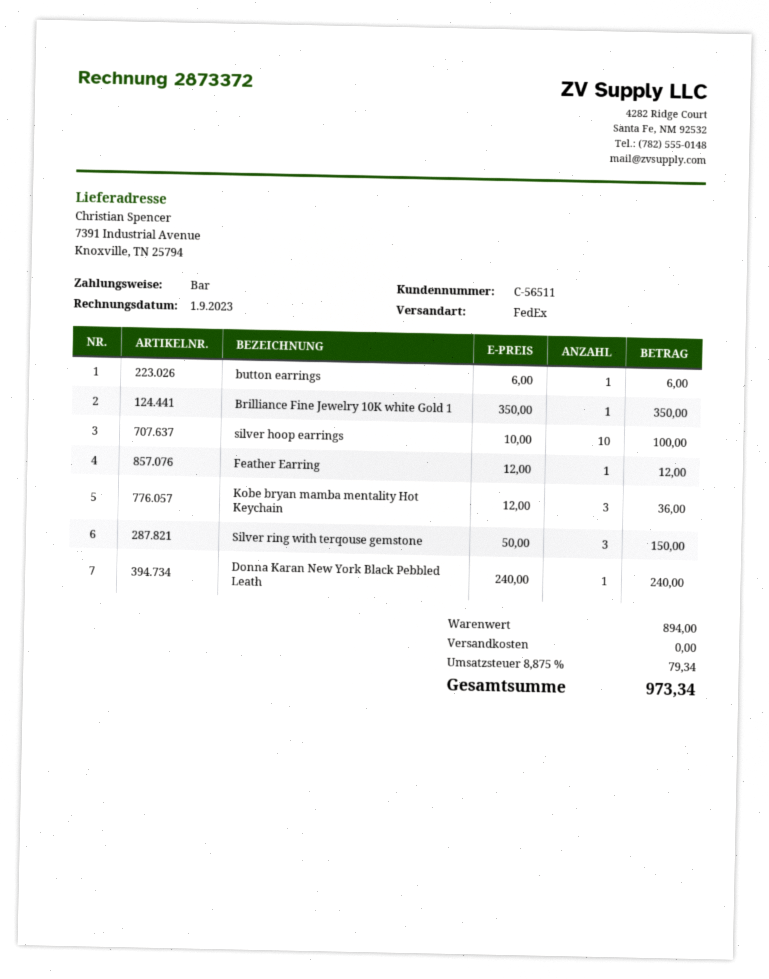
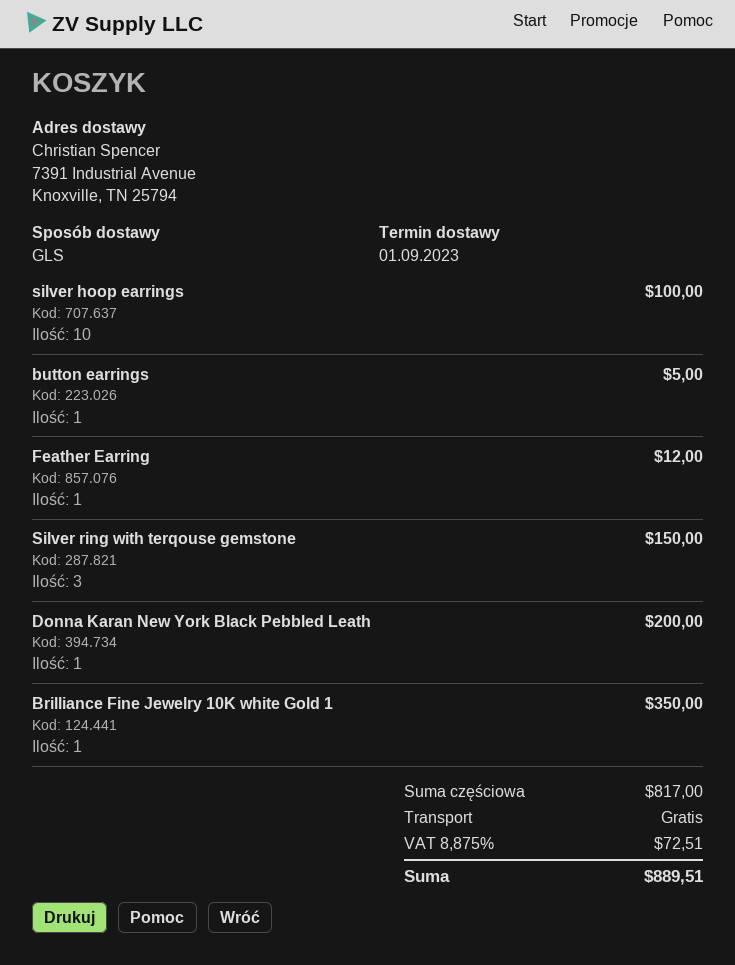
shipping method: FedEx -> GLS
button earrings: 1 for 6.00 -> 1 for 5.00
Kobe bryan mamba mentality Hot Keychain: 3 for 36.00 -> none
Donna Karan New York Black Pebbled Leath: 1 for 240.00 -> 1 for 200.00
subtotal: 894.00 -> 817.00
tax: 8.875% = 79.34 -> 8.875% = 72.51
total: 973.34 -> 889.51

